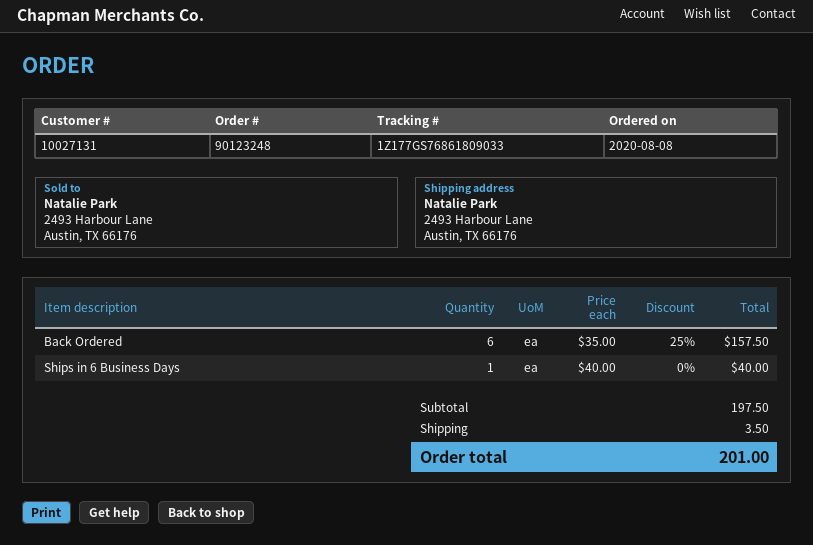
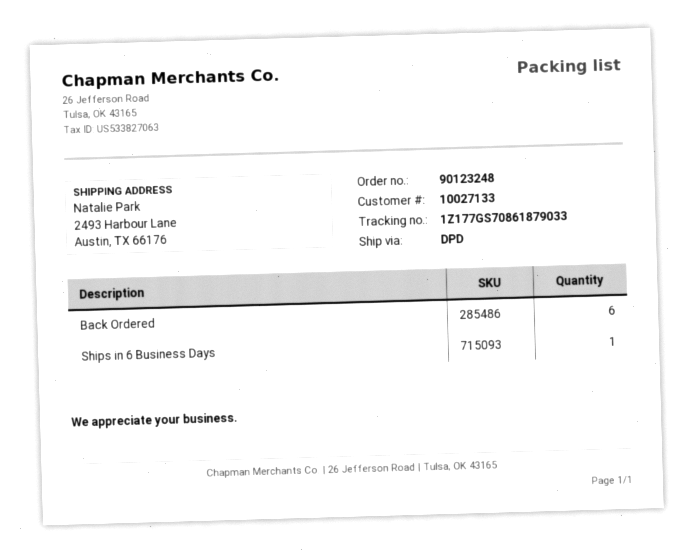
customer number: 10027131 -> 10027133
tracking number: 1Z177GS76861809033 -> 1Z177GS70861879033

